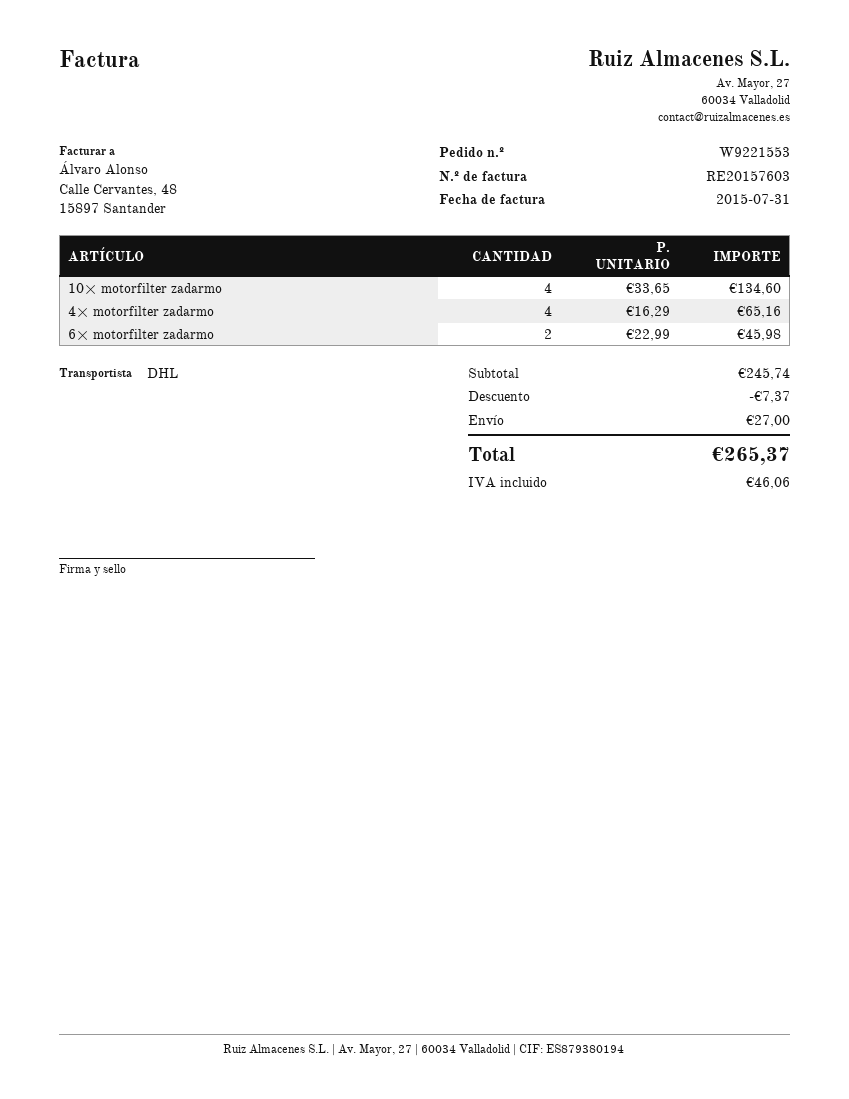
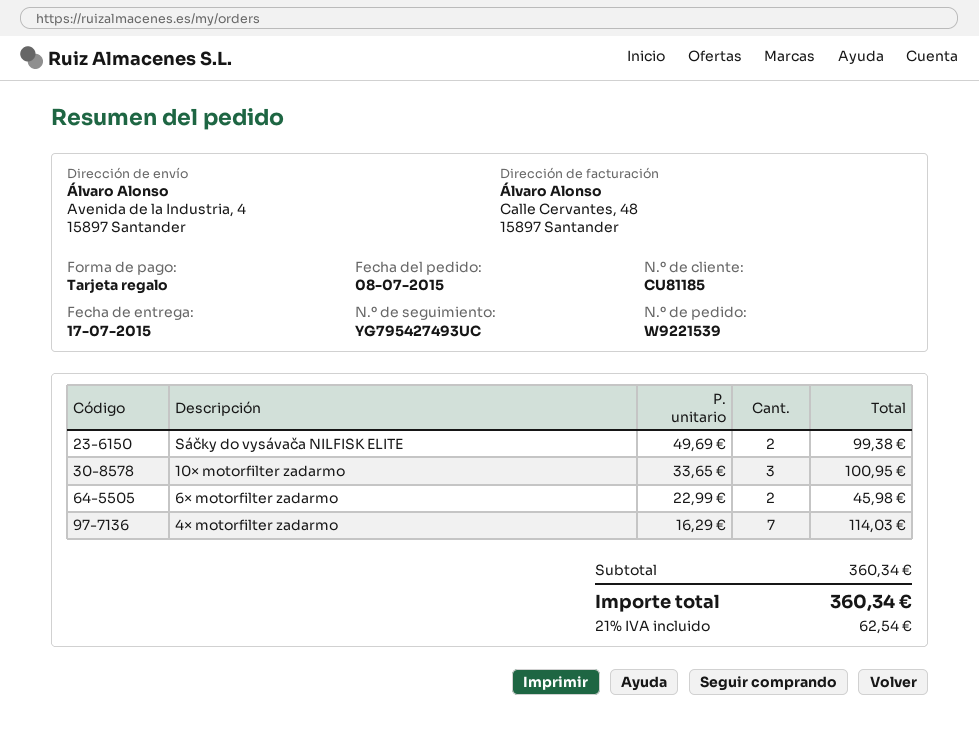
order number: W9221553 -> W9221539
10× motorfilter zadarmo: 4 x 33.65 = 134.60 -> 3 x 33.65 = 100.95
4× motorfilter zadarmo: 4 x 16.29 = 65.16 -> 7 x 16.29 = 114.03
Sáčky do vysávača NILFISK ELITE: none -> 2 x 49.69 = 99.38
subtotal: 245.74 -> 360.34
discount: 7.37 -> none
shipping: 27.00 -> none
tax: 46.06 -> 62.54
total: 265.37 -> 360.34

